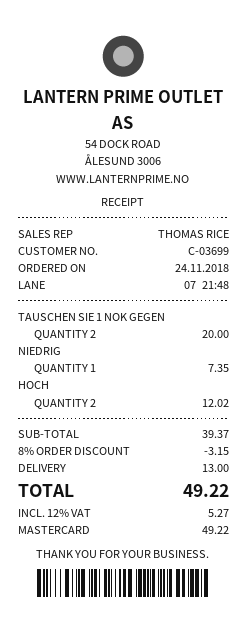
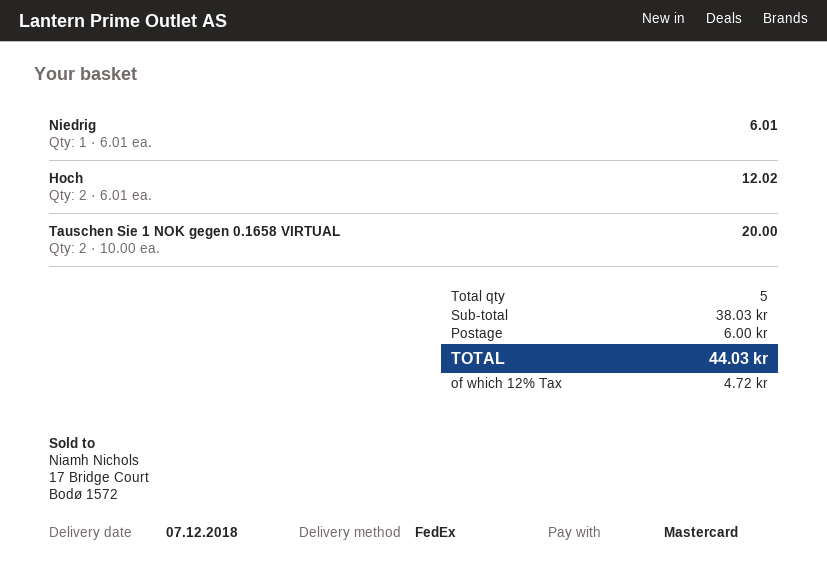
NIEDRIG: 1 for 7.35 -> 1 for 6.01
subtotal: 39.37 -> 38.03
discount: 8% = 3.15 -> none
shipping: 13.00 -> 6.00
tax: 12% = 5.27 -> 12% = 4.72
total: 49.22 -> 44.03

